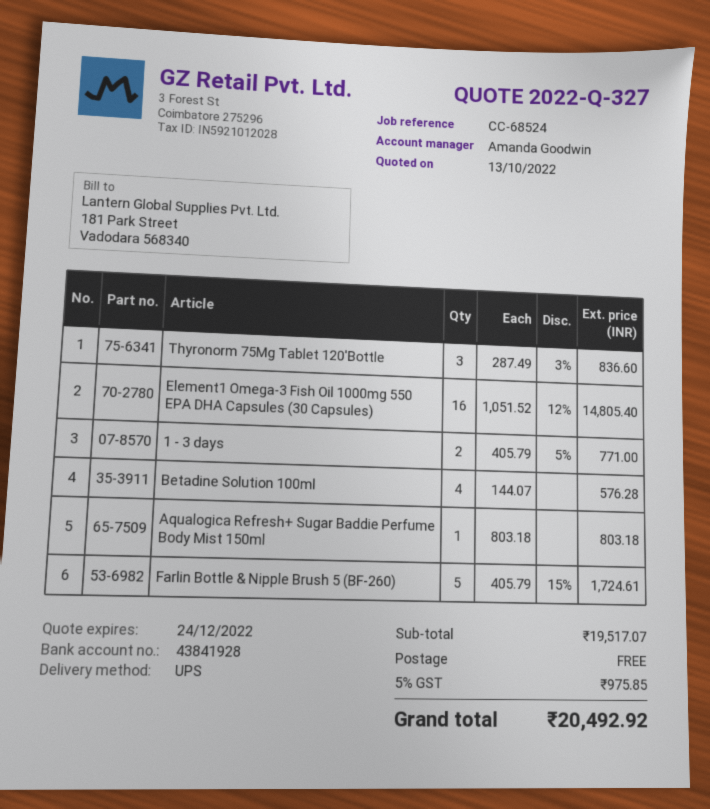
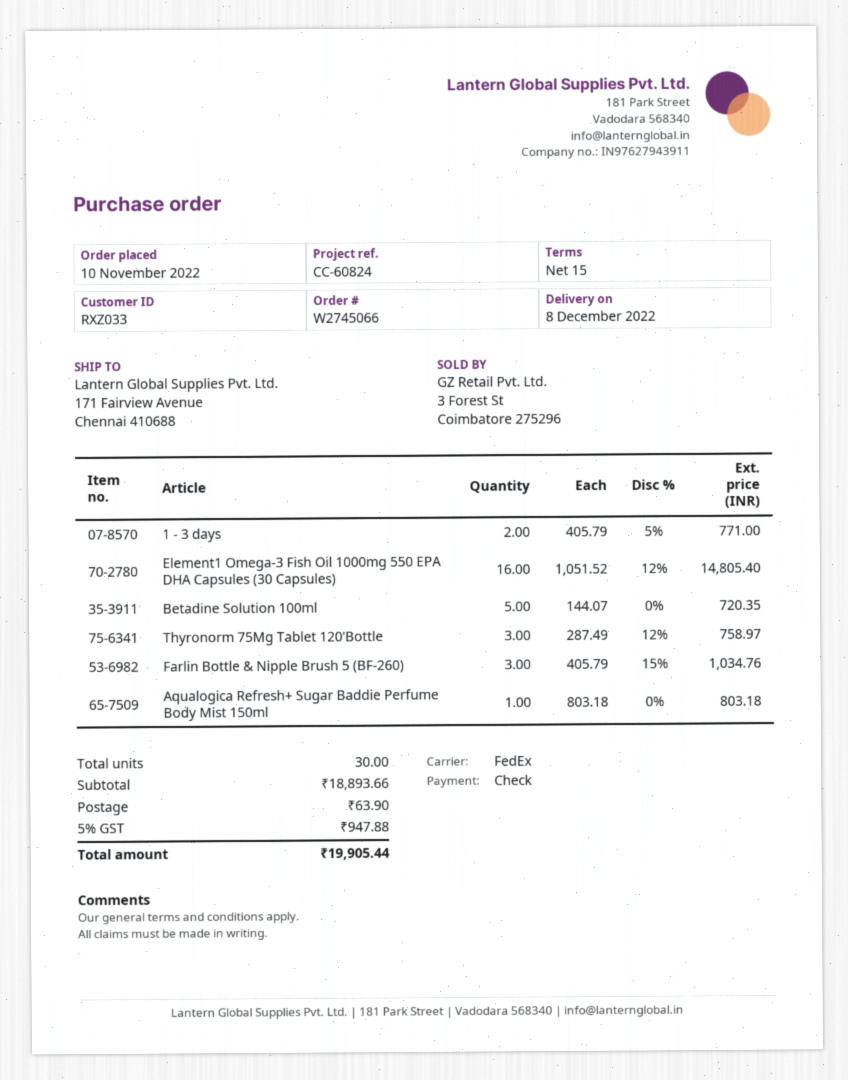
reference: CC-68524 -> CC-60824
shipping method: UPS -> FedEx
Thyronorm 75Mg Tablet 120'Bottle: 3 x 287.49 - 3% = 836.60 -> 3 x 287.49 - 12% = 758.97
Betadine Solution 100ml: 4 x 144.07 = 576.28 -> 5 x 144.07 = 720.35
Farlin Bottle & Nipple Brush 5 (BF-260): 5 x 405.79 - 15% = 1724.61 -> 3 x 405.79 - 15% = 1034.76
subtotal: 19517.07 -> 18893.66
shipping: 0.00 -> 63.90
tax: 5% = 975.85 -> 5% = 947.88
total: 20492.92 -> 19905.44

